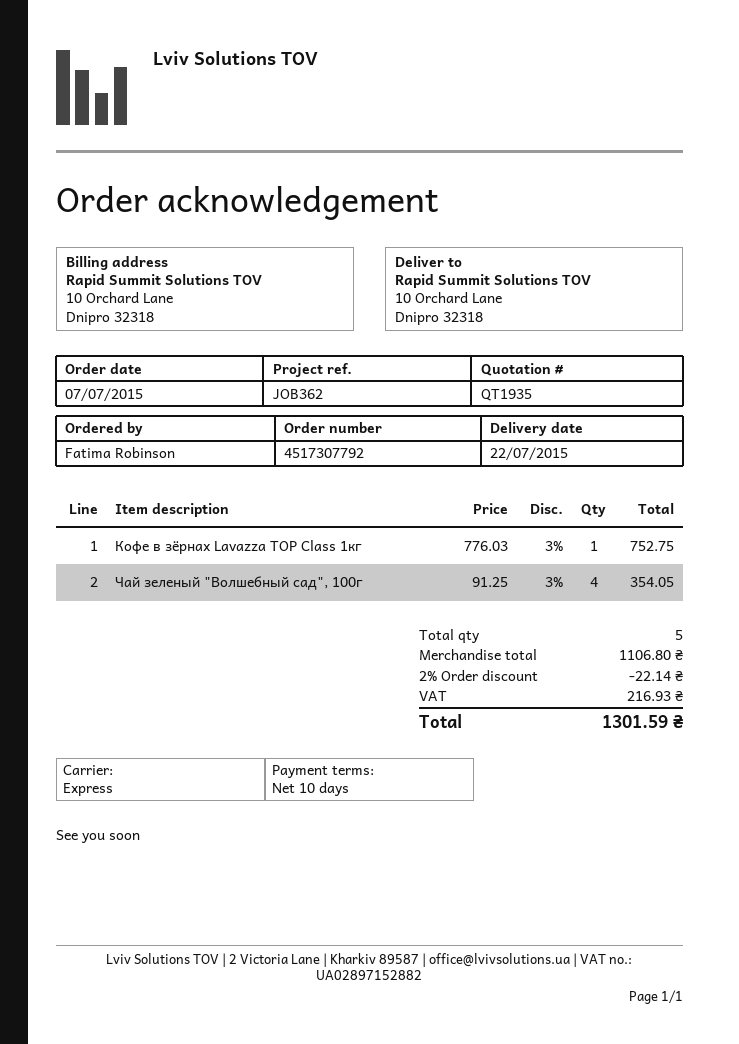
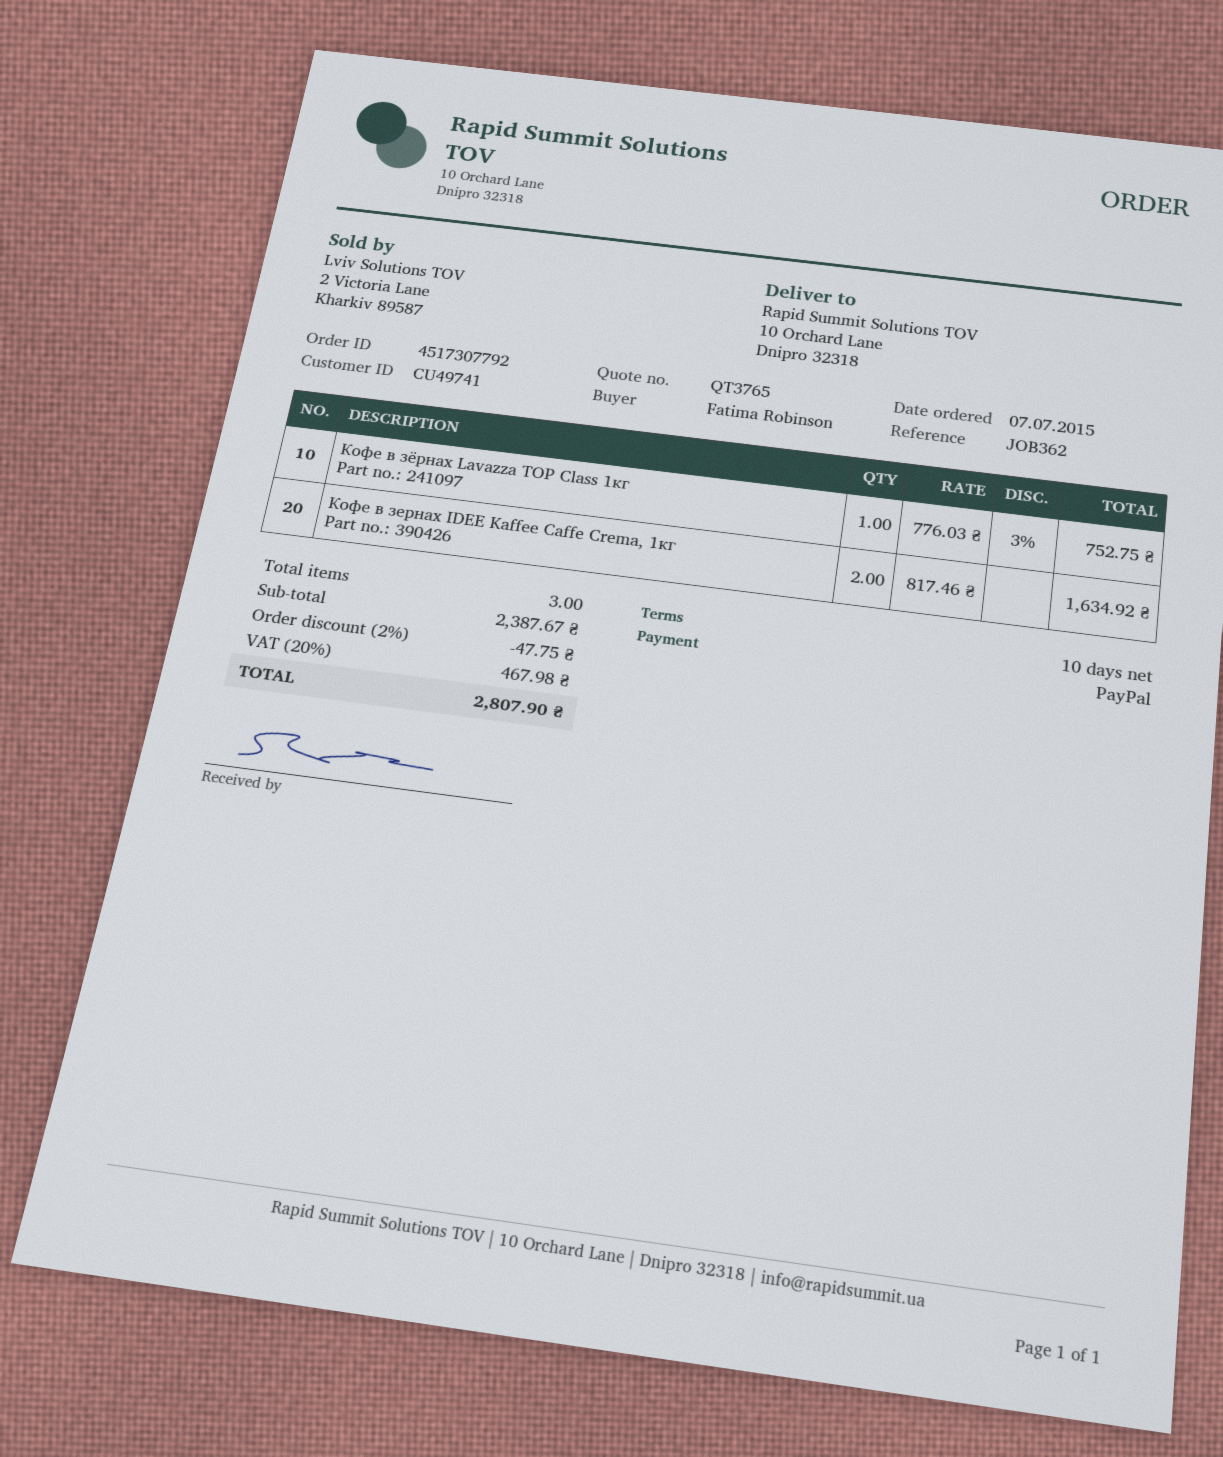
quote number: QT1935 -> QT3765
Чай зеленый "Волшебный сад", 100г: 4 x 91.25 - 3% = 354.05 -> none
Кофе в зернах IDEE Kaffee Caffe Crema, 1кг: none -> 2 x 817.46 = 1634.92
total quantity: 5 -> 3
subtotal: 1106.80 -> 2387.67
discount: 2% = 22.14 -> 2% = 47.75
tax: 216.93 -> 467.98
total: 1301.59 -> 2807.90

